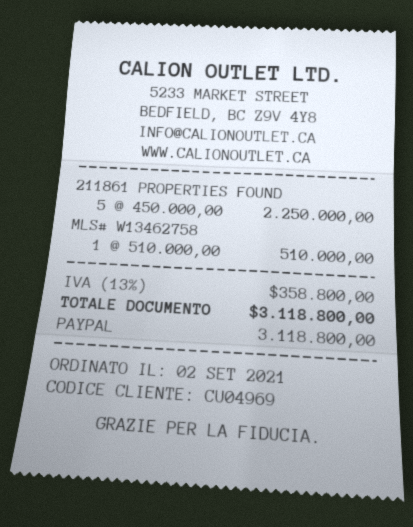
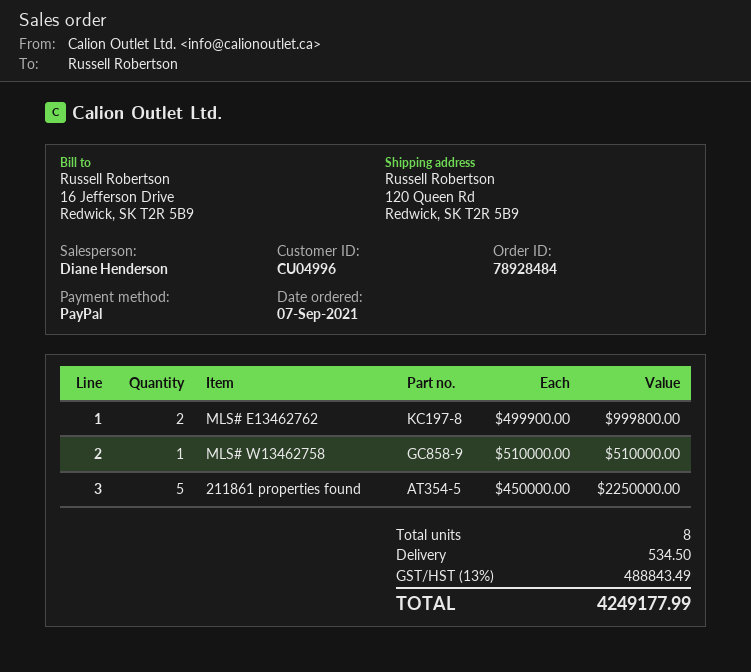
order date: 2021-09-02 -> 2021-09-07
customer number: CU04969 -> CU04996
MLS# E13462762: none -> 2 x 499900.00 = 999800.00
shipping: none -> 534.50
tax: 13% = 358800.00 -> 13% = 488843.49
total: 3118800.00 -> 4249177.99

